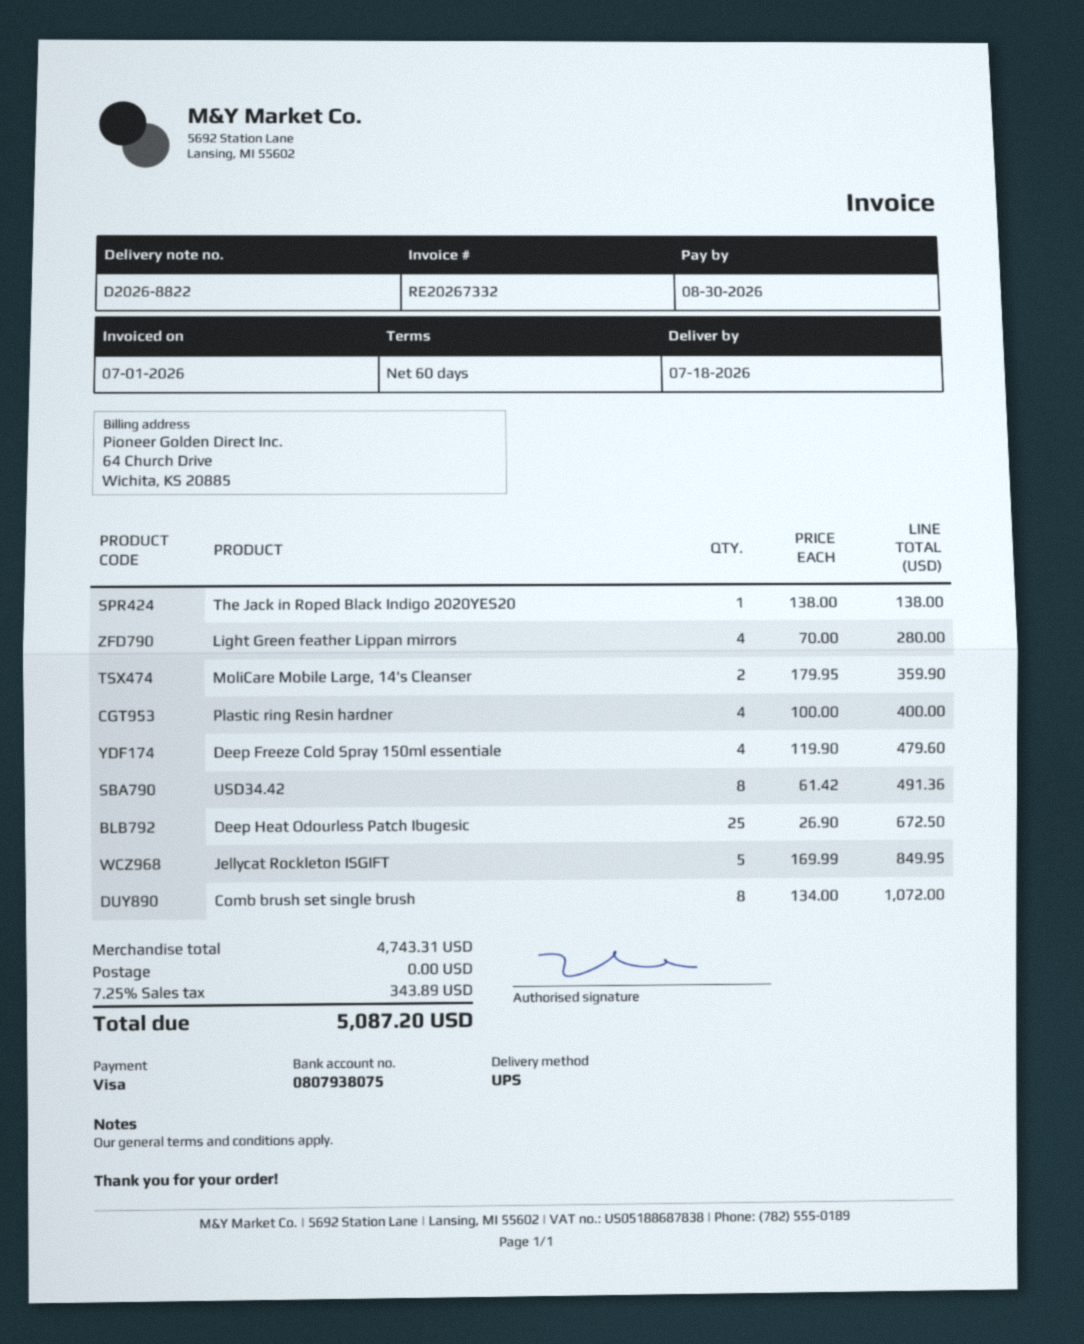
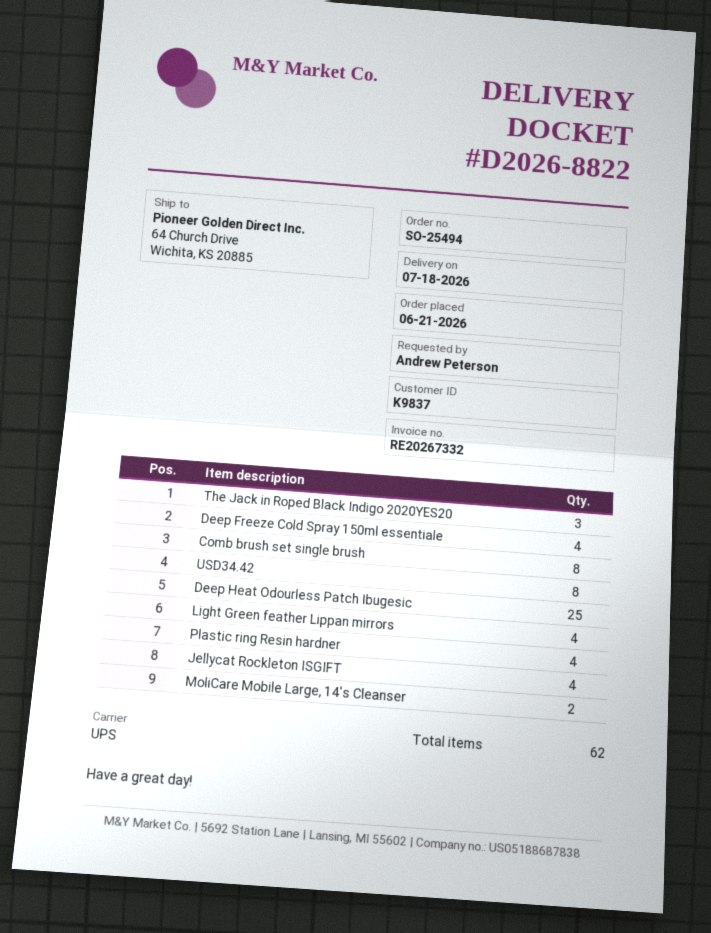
The Jack in Roped Black Indigo 2020YES20: 1 -> 3
Jellycat Rockleton ISGIFT: 5 -> 4

